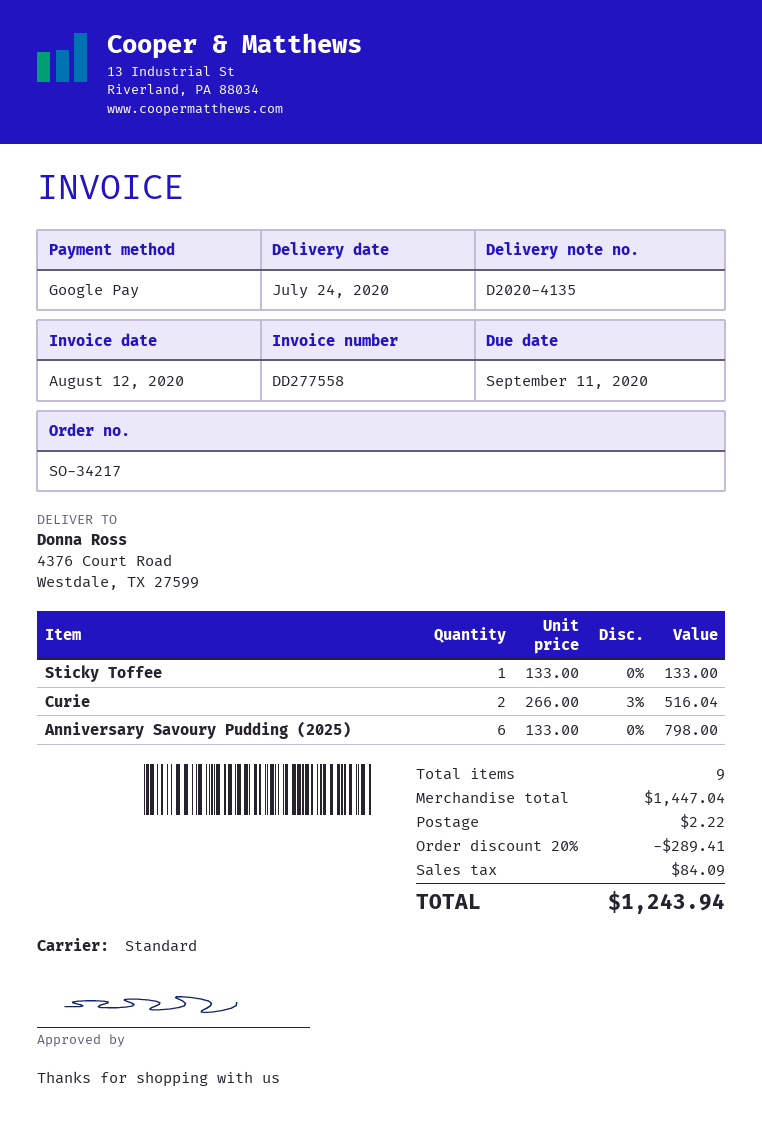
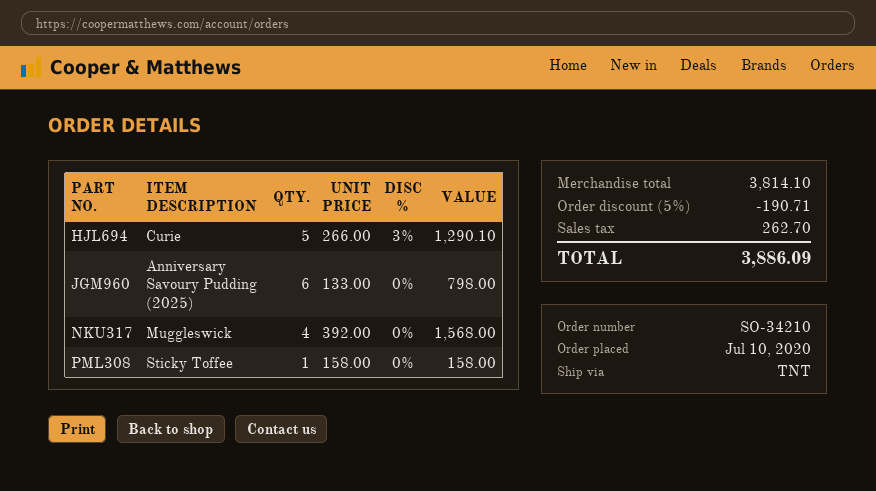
order number: SO-34217 -> SO-34210
shipping method: standard -> TNT
Sticky Toffee: 1 x 133.00 = 133.00 -> 1 x 158.00 = 158.00
Curie: 2 x 266.00 - 3% = 516.04 -> 5 x 266.00 - 3% = 1290.10
Muggleswick: none -> 4 x 392.00 = 1568.00
subtotal: 1447.04 -> 3814.10
discount: 20% = 289.41 -> 5% = 190.71
shipping: 2.22 -> none
tax: 84.09 -> 262.70
total: 1243.94 -> 3886.09

